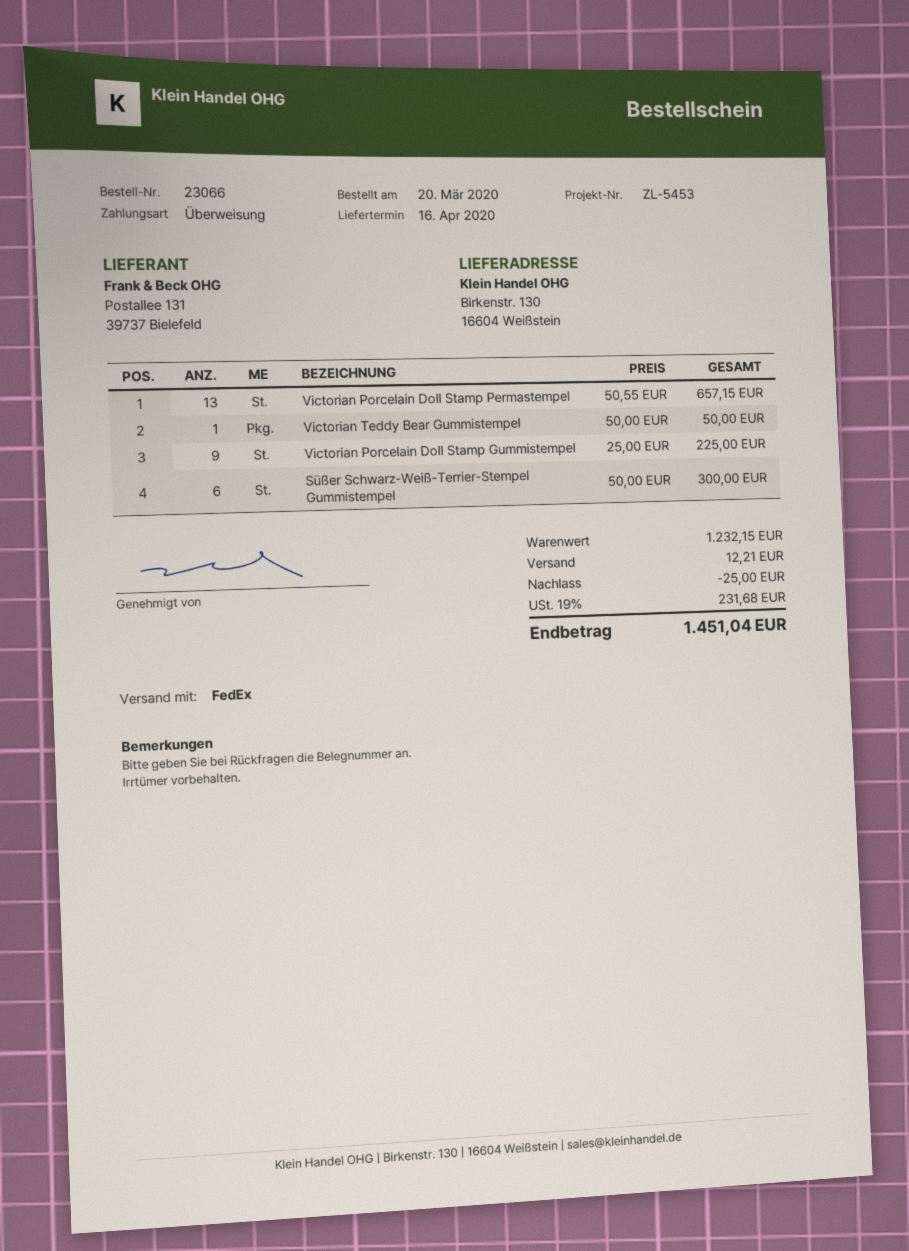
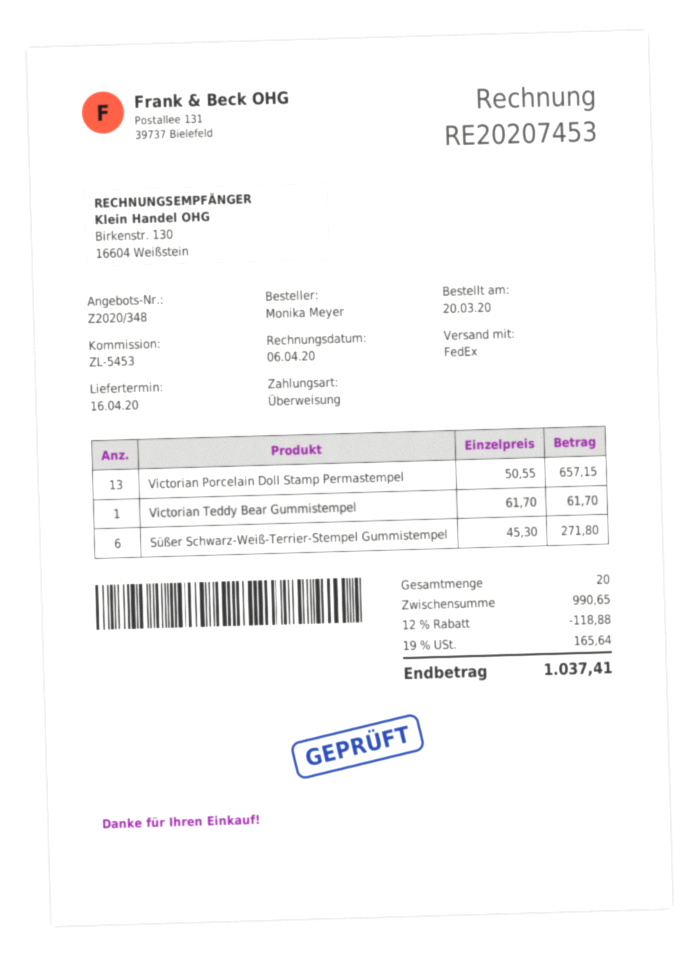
Victorian Teddy Bear Gummistempel: 1 x 50.00 = 50.00 -> 1 x 61.70 = 61.70
Victorian Porcelain Doll Stamp Gummistempel: 9 x 25.00 = 225.00 -> none
Süßer Schwarz-Weiß-Terrier-Stempel Gummistempel: 6 x 50.00 = 300.00 -> 6 x 45.30 = 271.80
subtotal: 1232.15 -> 990.65
discount: 25.00 -> 118.88
shipping: 12.21 -> none
tax: 19% = 231.68 -> 19% = 165.64
total: 1451.04 -> 1037.41

